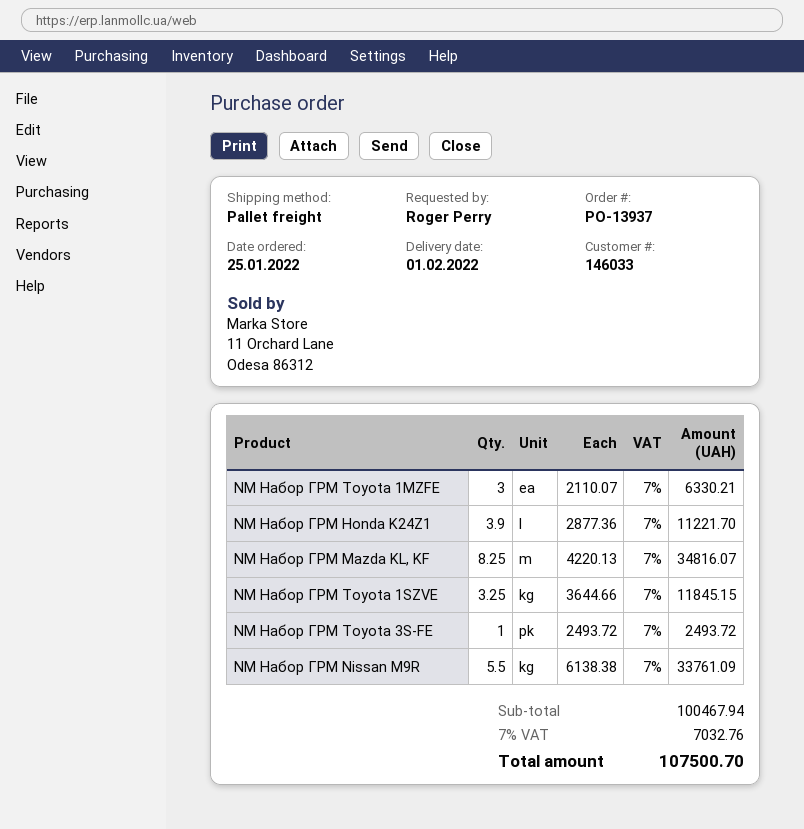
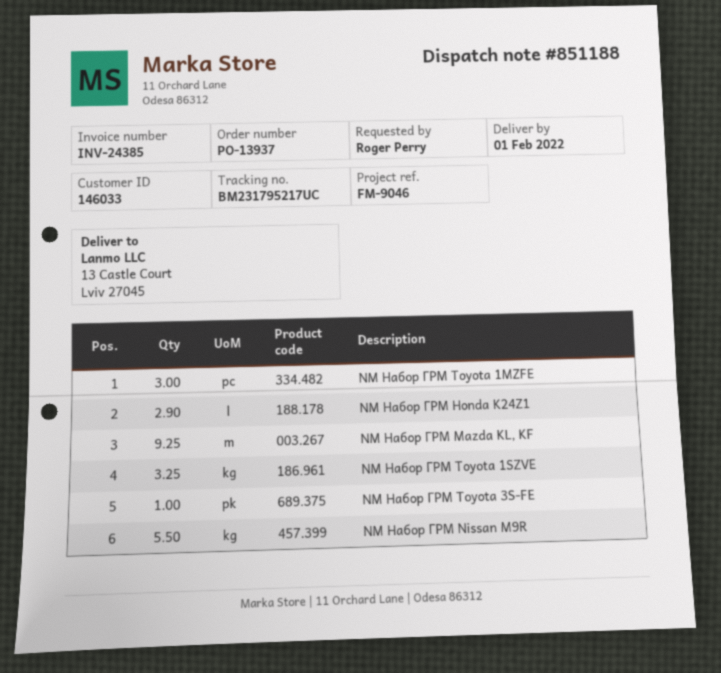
NM Набор ГРМ Honda K24Z1: 3.9 -> 2.9
NM Набор ГРМ Mazda KL, KF: 8.25 -> 9.25

